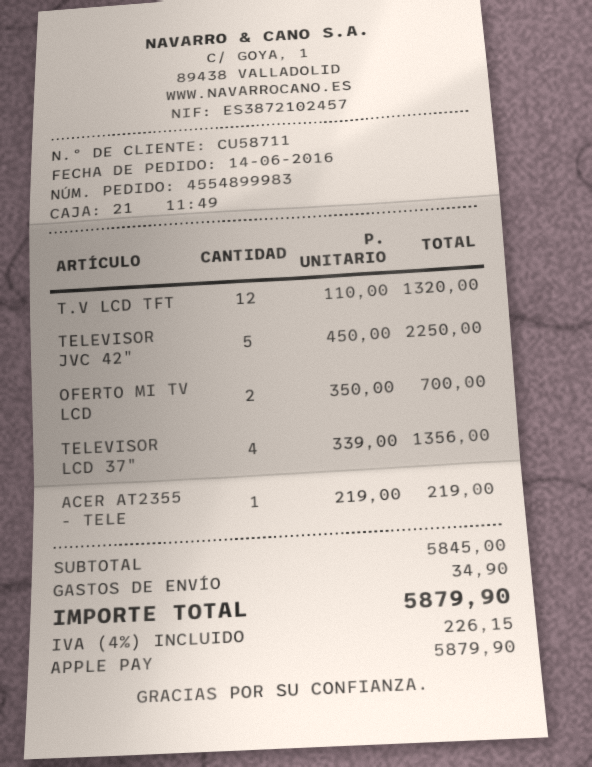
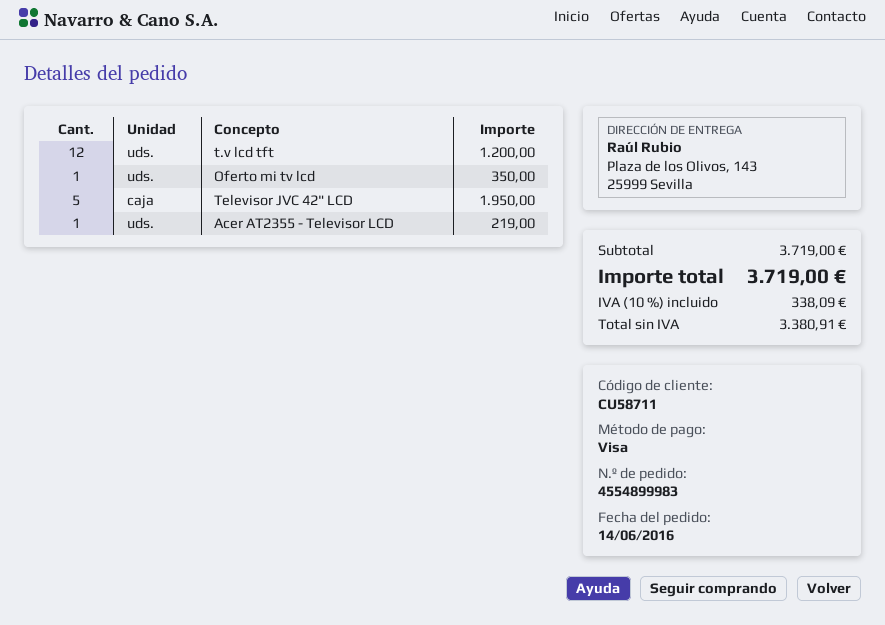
payment method: Apple Pay -> Visa
T.V LCD TFT: 12 for 1320.00 -> 12 for 1200.00
TELEVISOR JVC 42": 5 for 2250.00 -> 5 for 1950.00
OFERTO MI TV LCD: 2 for 700.00 -> 1 for 350.00
TELEVISOR LCD 37": 4 for 1356.00 -> none
subtotal: 5845.00 -> 3719.00
shipping: 34.90 -> none
tax: 4% = 226.15 -> 10% = 338.09
total: 5879.90 -> 3719.00

